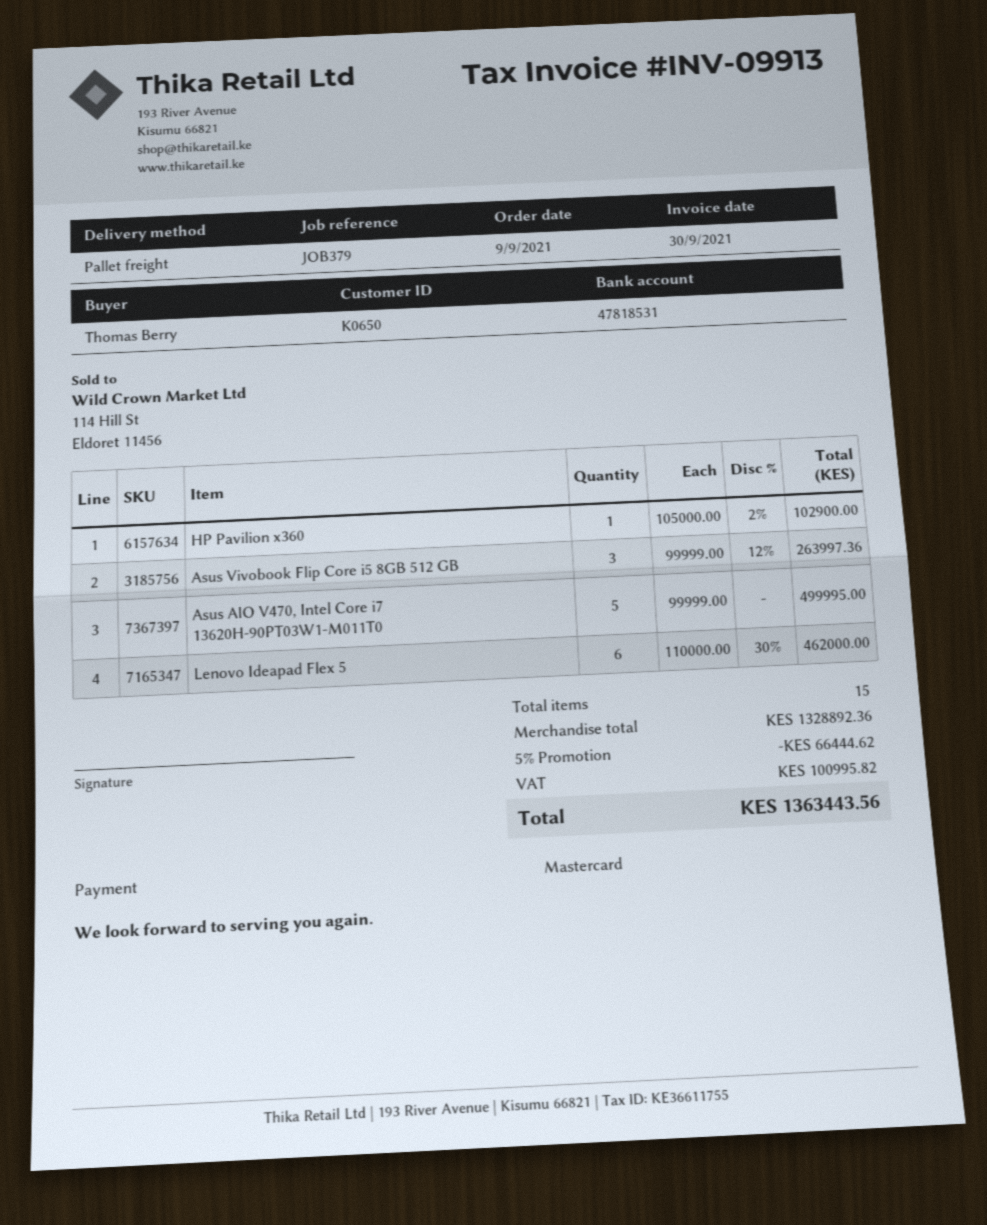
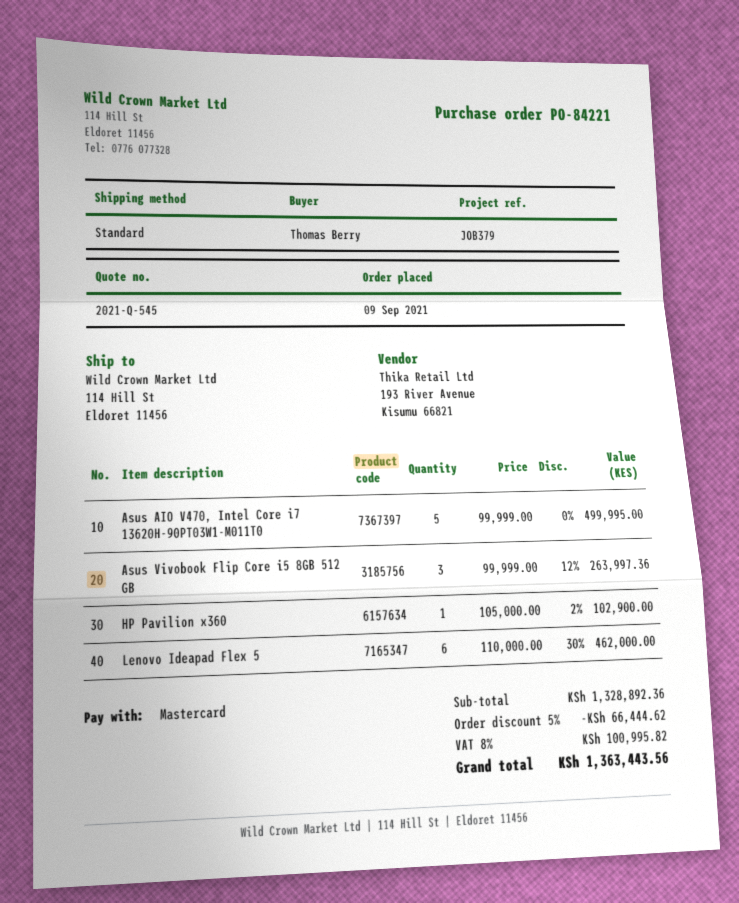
shipping method: pallet freight -> standard

